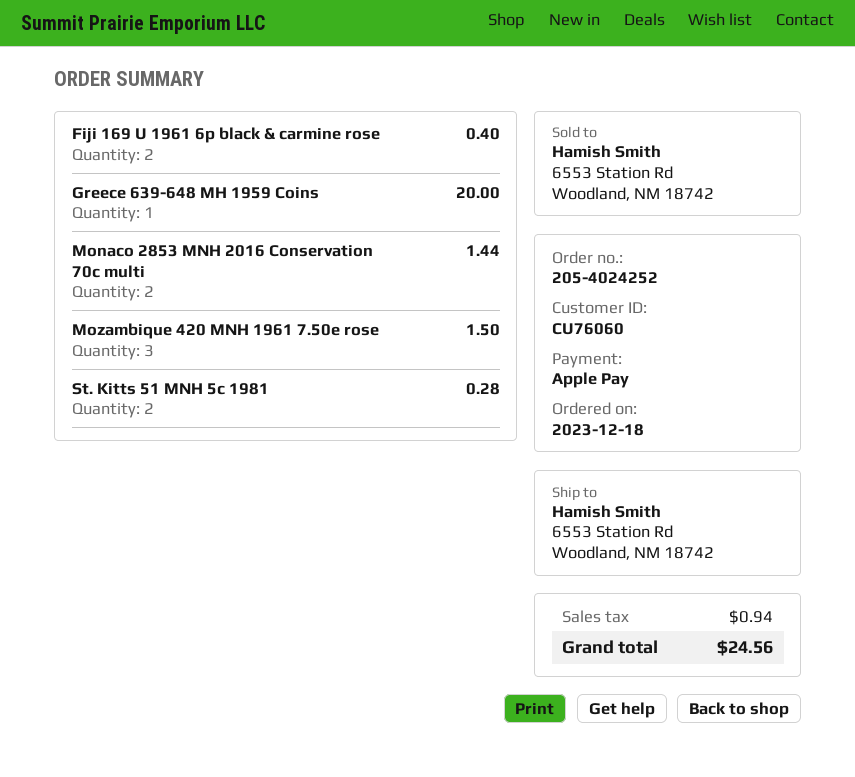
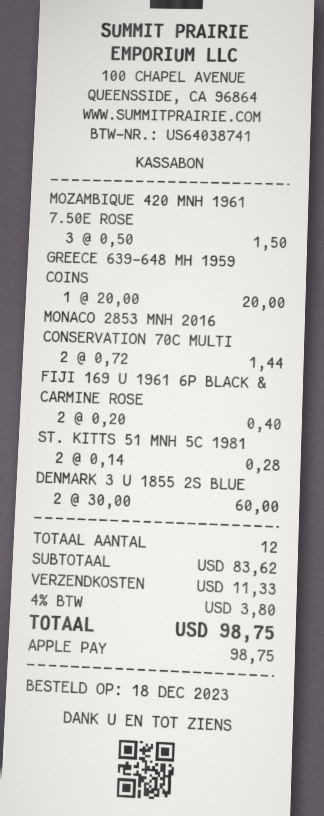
DENMARK 3 U 1855 2S BLUE: none -> 2 for 60.00
shipping: none -> 11.33
tax: 0.94 -> 3.80
total: 24.56 -> 98.75

